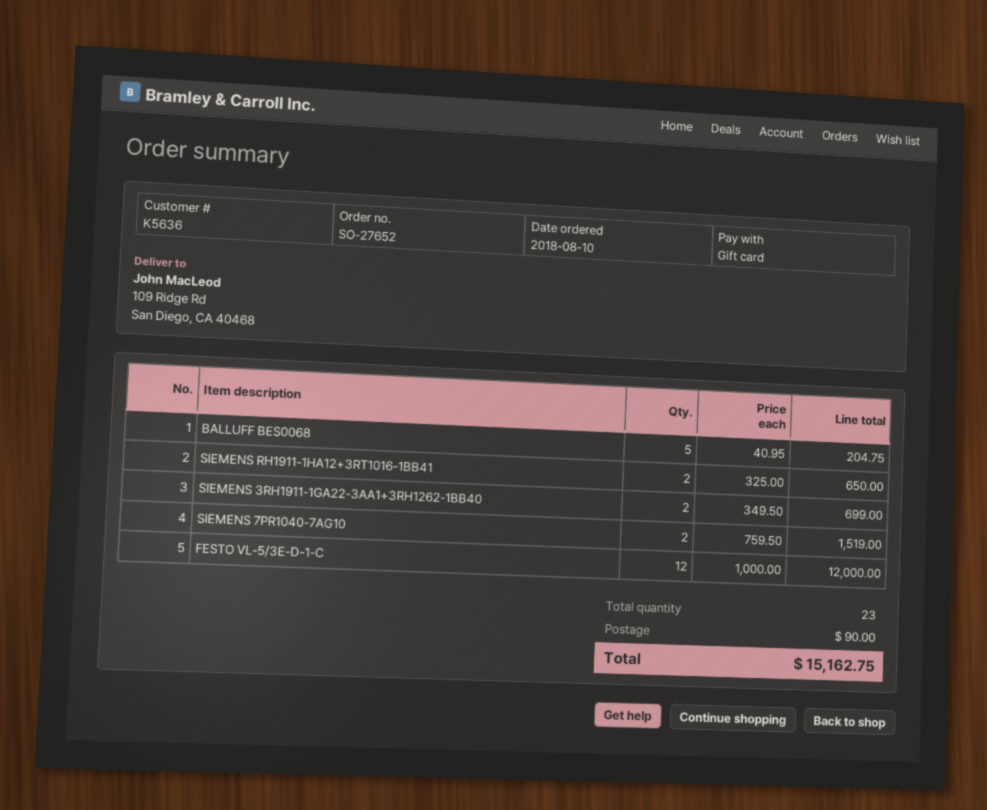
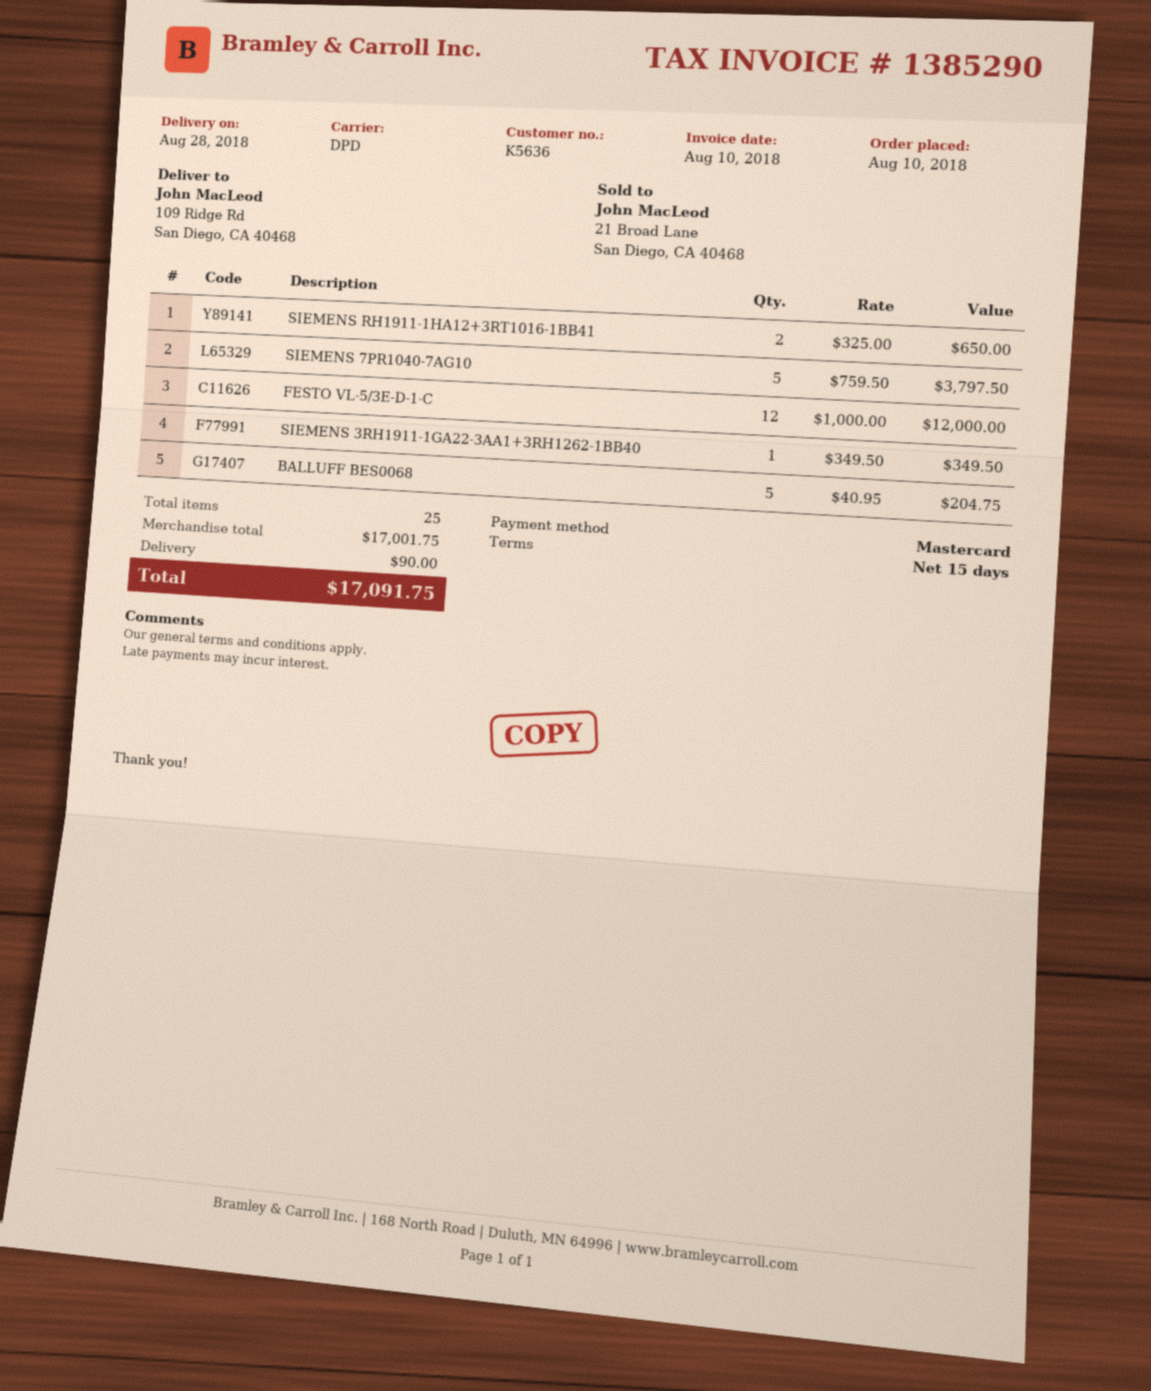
payment method: gift card -> Mastercard
SIEMENS 3RH1911-1GA22-3AA1+3RH1262-1BB40: 2 x 349.50 = 699.00 -> 1 x 349.50 = 349.50
SIEMENS 7PR1040-7AG10: 2 x 759.50 = 1519.00 -> 5 x 759.50 = 3797.50
total quantity: 23 -> 25
total: 15162.75 -> 17091.75

